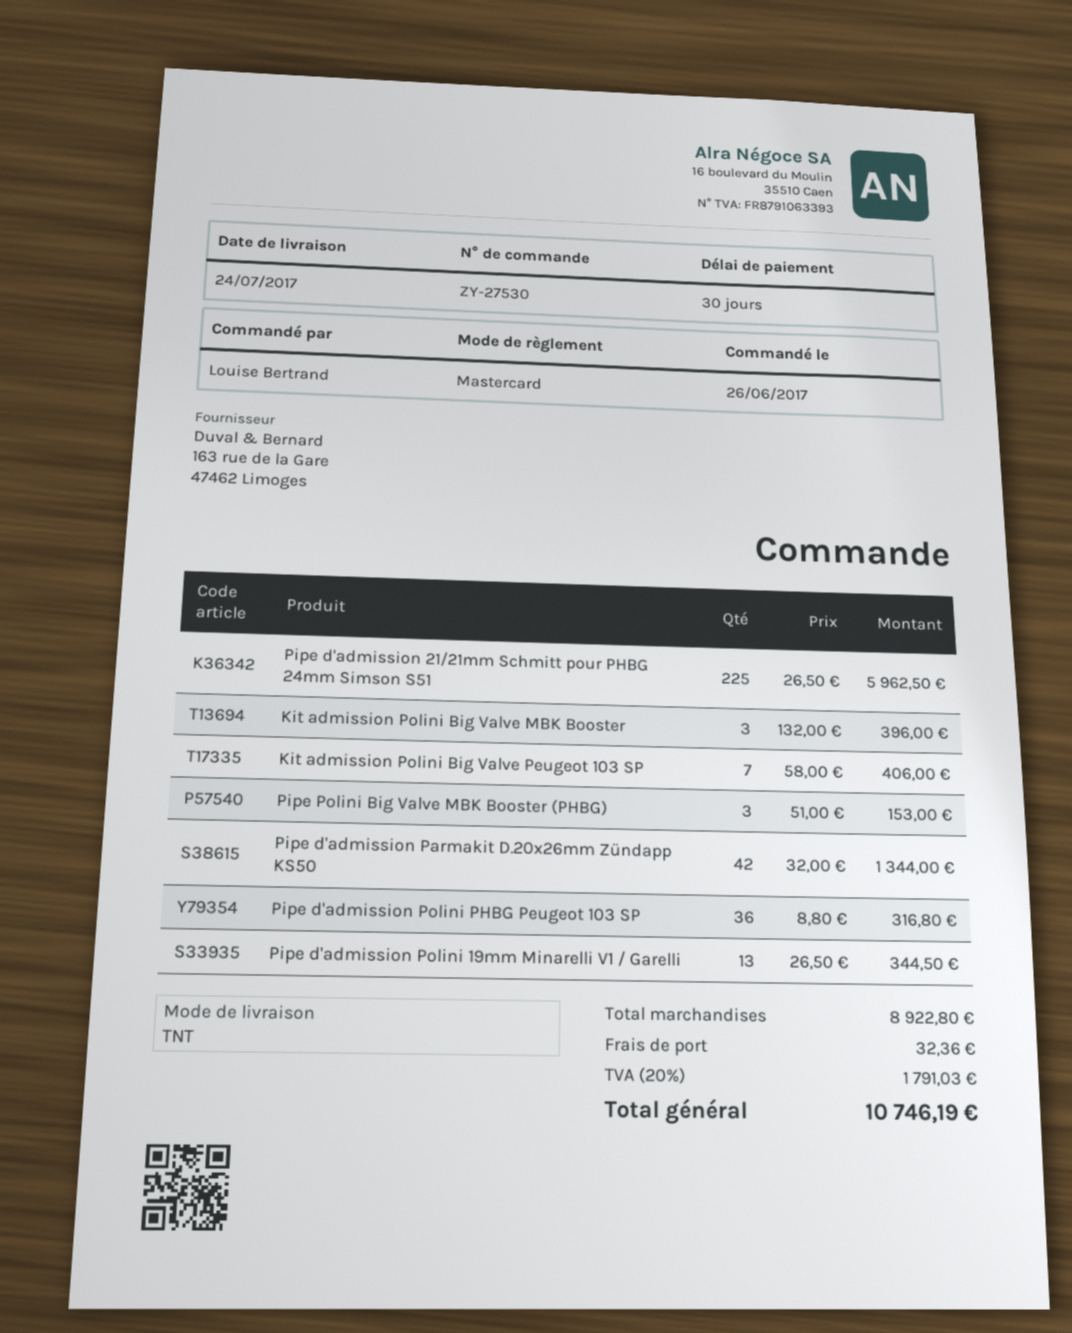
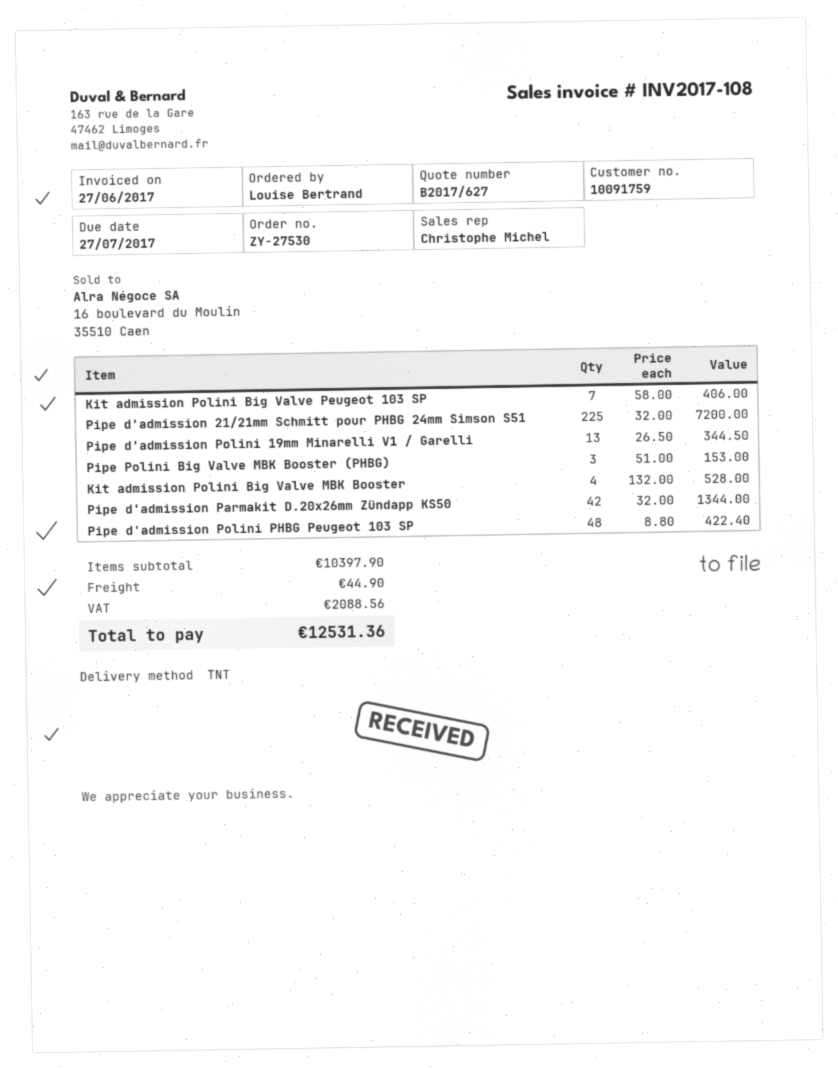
Pipe d'admission 21/21mm Schmitt pour PHBG 24mm Simson S51: 225 x 26.50 = 5962.50 -> 225 x 32.00 = 7200.00
Kit admission Polini Big Valve MBK Booster: 3 x 132.00 = 396.00 -> 4 x 132.00 = 528.00
Pipe d'admission Polini PHBG Peugeot 103 SP: 36 x 8.80 = 316.80 -> 48 x 8.80 = 422.40
subtotal: 8922.80 -> 10397.90
shipping: 32.36 -> 44.90
tax: 1791.03 -> 2088.56
total: 10746.19 -> 12531.36

